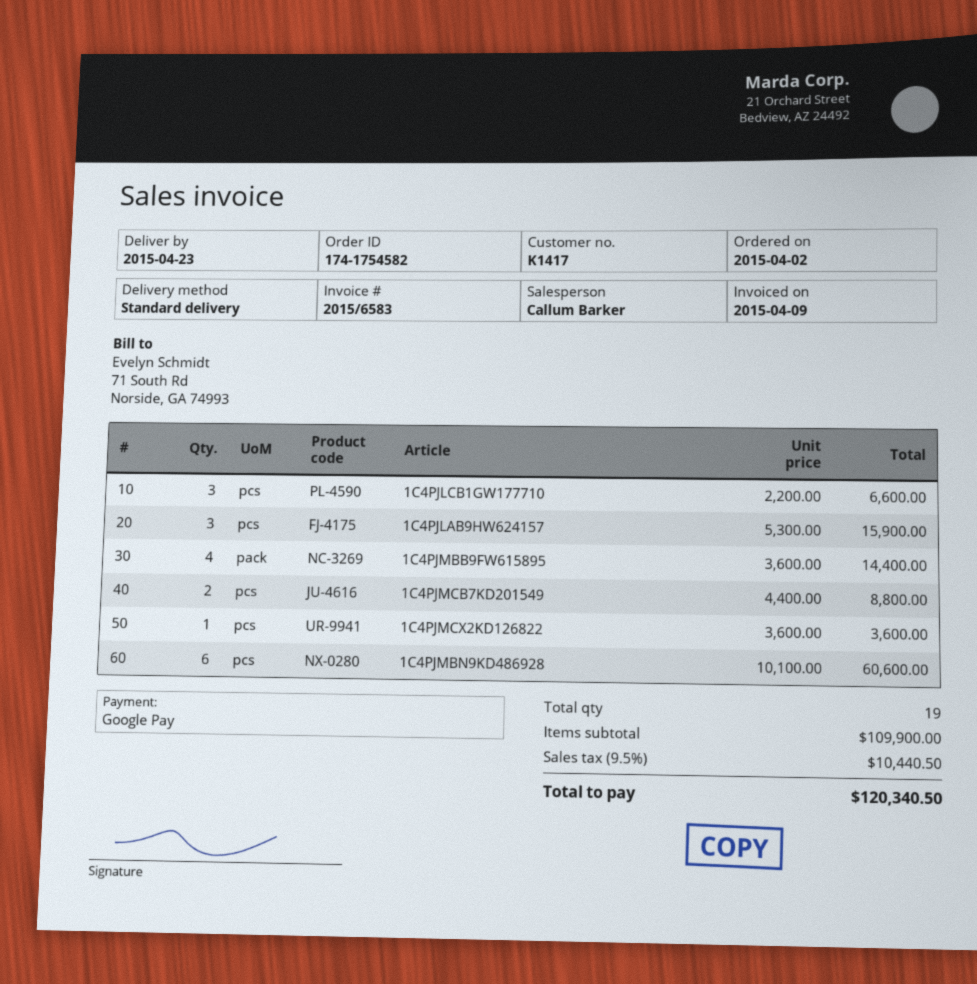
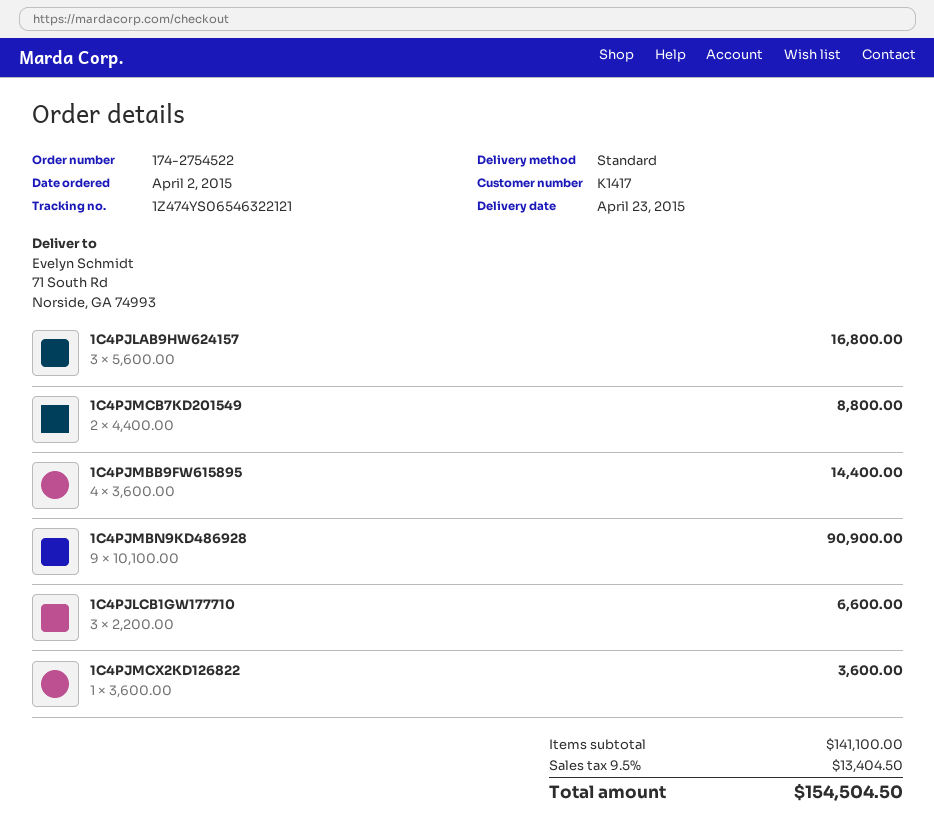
order number: 174-1754582 -> 174-2754522
1C4PJLAB9HW624157: 3 x 5300.00 = 15900.00 -> 3 x 5600.00 = 16800.00
1C4PJMBN9KD486928: 6 x 10100.00 = 60600.00 -> 9 x 10100.00 = 90900.00
subtotal: 109900.00 -> 141100.00
tax: 9.5% = 10440.50 -> 9.5% = 13404.50
total: 120340.50 -> 154504.50

